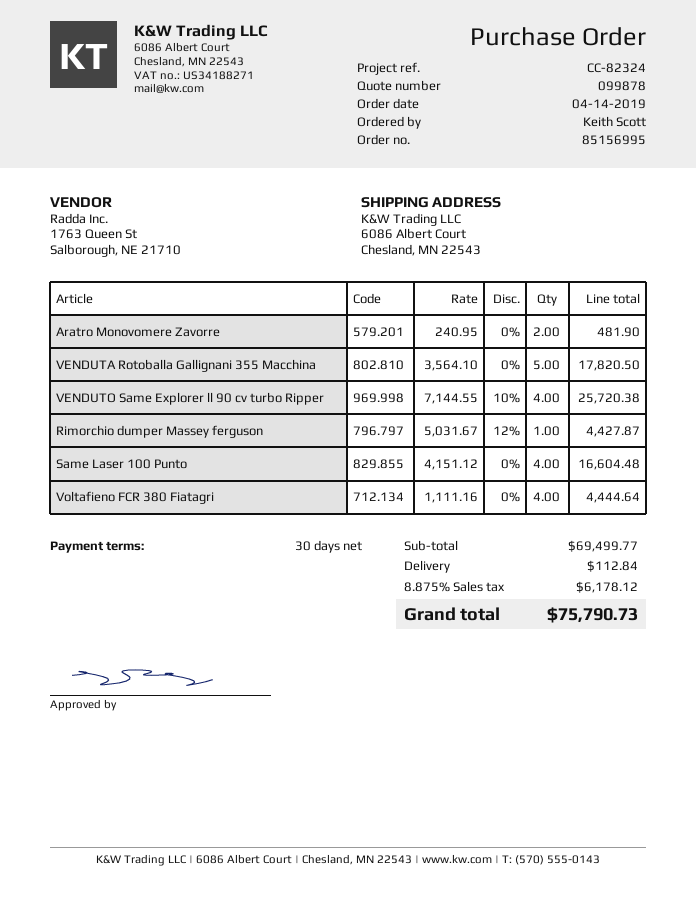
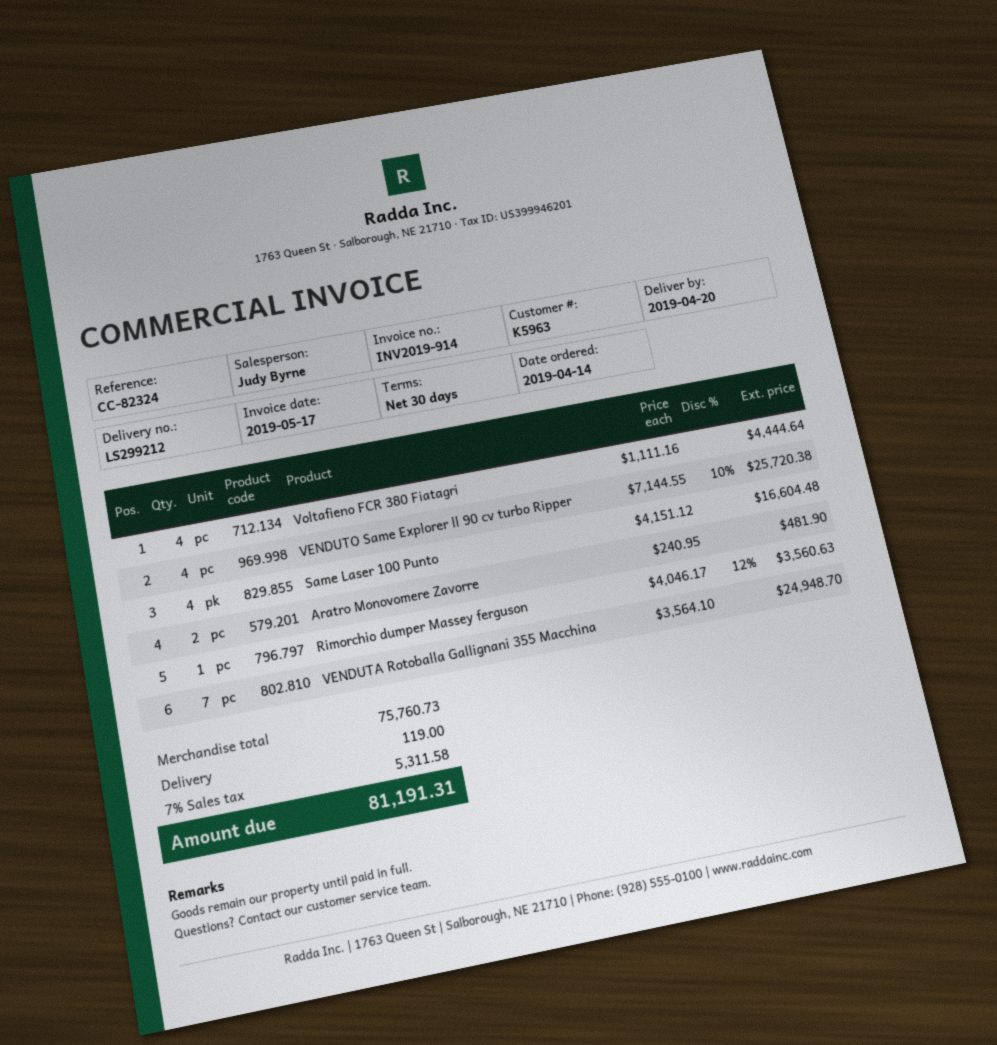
VENDUTA Rotoballa Gallignani 355 Macchina: 5 x 3564.10 = 17820.50 -> 7 x 3564.10 = 24948.70
Rimorchio dumper Massey ferguson: 1 x 5031.67 - 12% = 4427.87 -> 1 x 4046.17 - 12% = 3560.63
subtotal: 69499.77 -> 75760.73
shipping: 112.84 -> 119.00
tax: 8.875% = 6178.12 -> 7% = 5311.58
total: 75790.73 -> 81191.31

